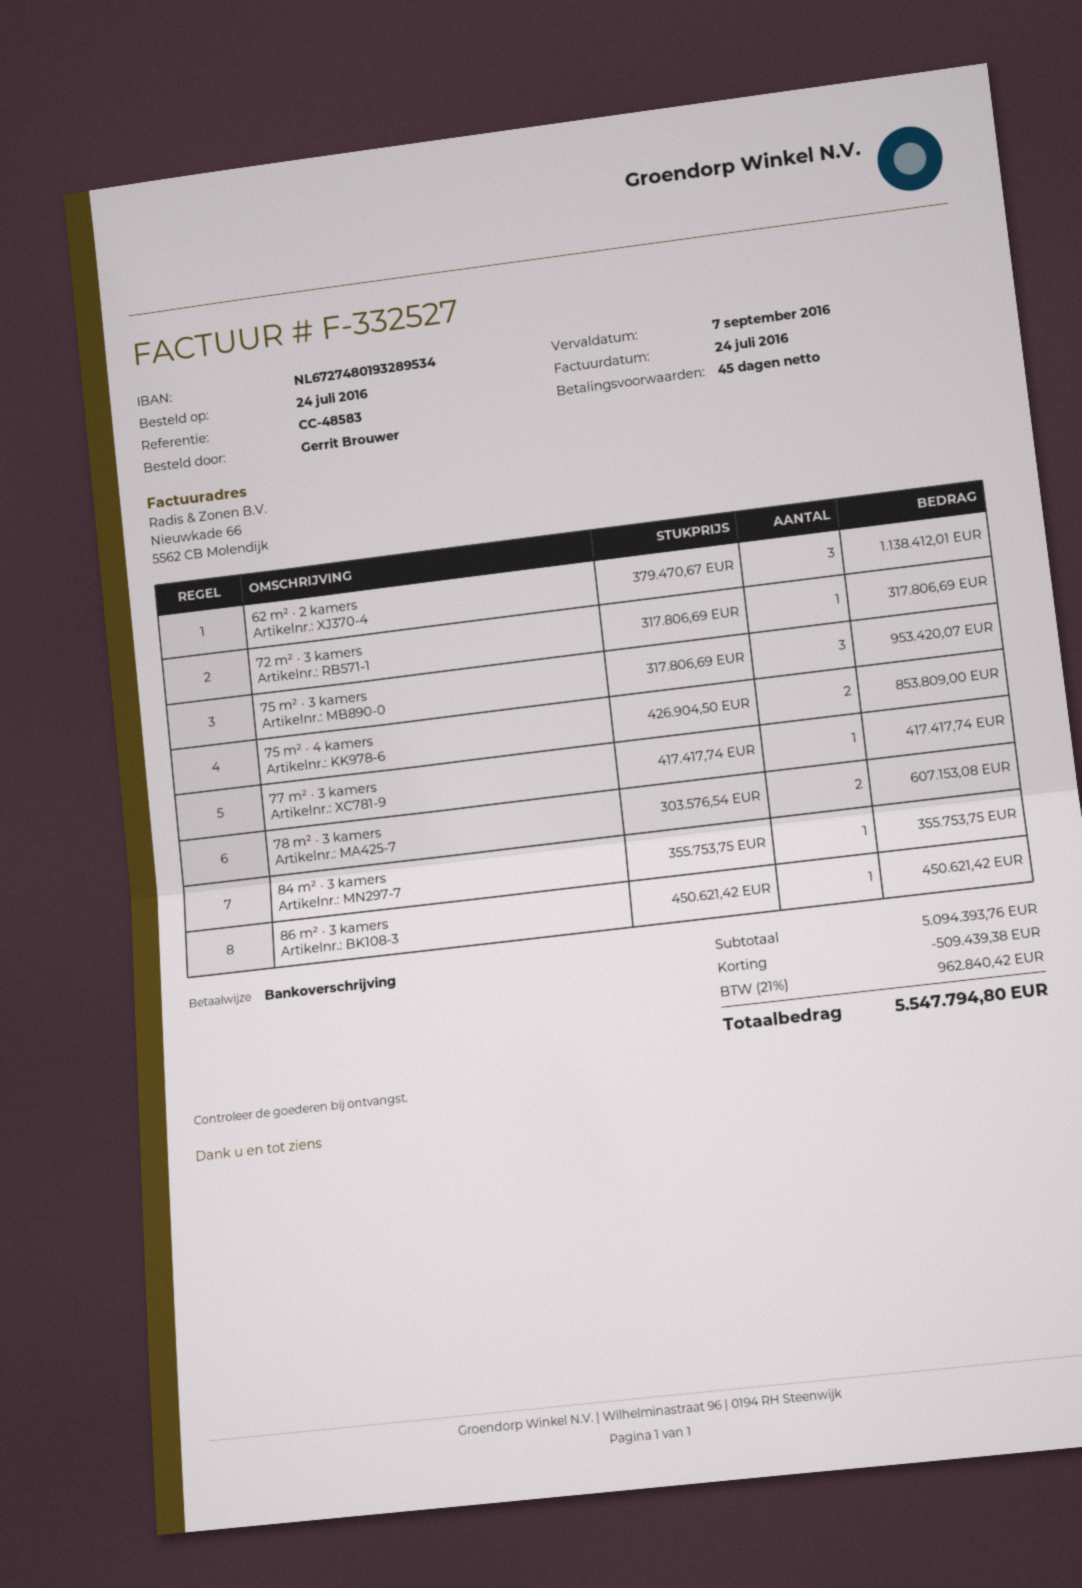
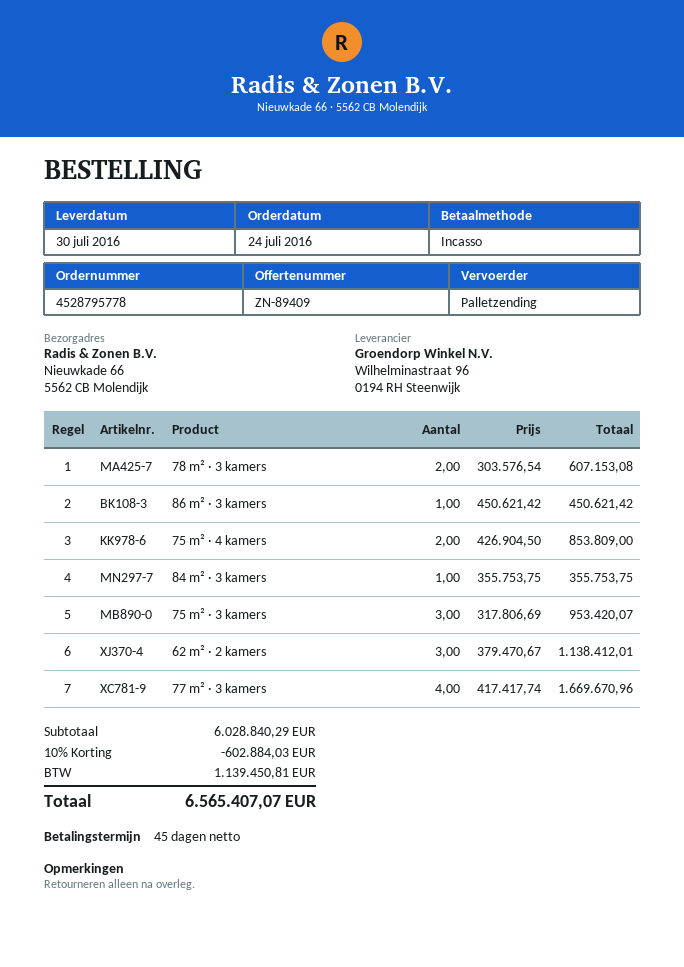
payment method: bank transfer -> direct debit
72 m² · 3 kamers: 1 x 317806.69 = 317806.69 -> none
77 m² · 3 kamers: 1 x 417417.74 = 417417.74 -> 4 x 417417.74 = 1669670.96
subtotal: 5094393.76 -> 6028840.29
discount: 509439.38 -> 602884.03
tax: 962840.42 -> 1139450.81
total: 5547794.80 -> 6565407.07

